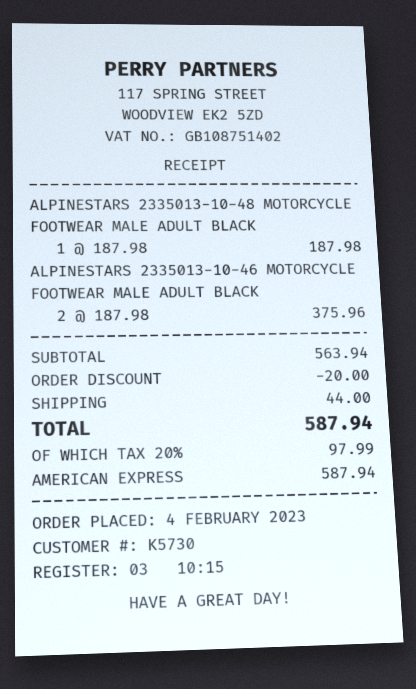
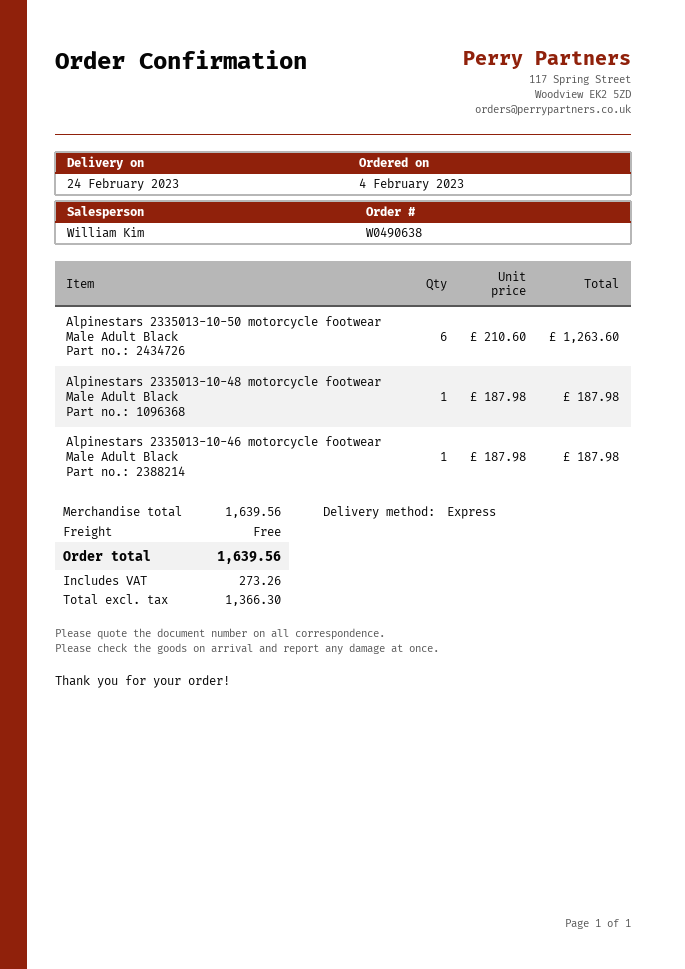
ALPINESTARS 2335013-10-46 MOTORCYCLE FOOTWEAR MALE ADULT BLACK: 2 x 187.98 = 375.96 -> 1 x 187.98 = 187.98
Alpinestars 2335013-10-50 motorcycle footwear Male Adult Black: none -> 6 x 210.60 = 1263.60
subtotal: 563.94 -> 1639.56
discount: 20.00 -> none
shipping: 44.00 -> 0.00
tax: 97.99 -> 273.26
total: 587.94 -> 1639.56

